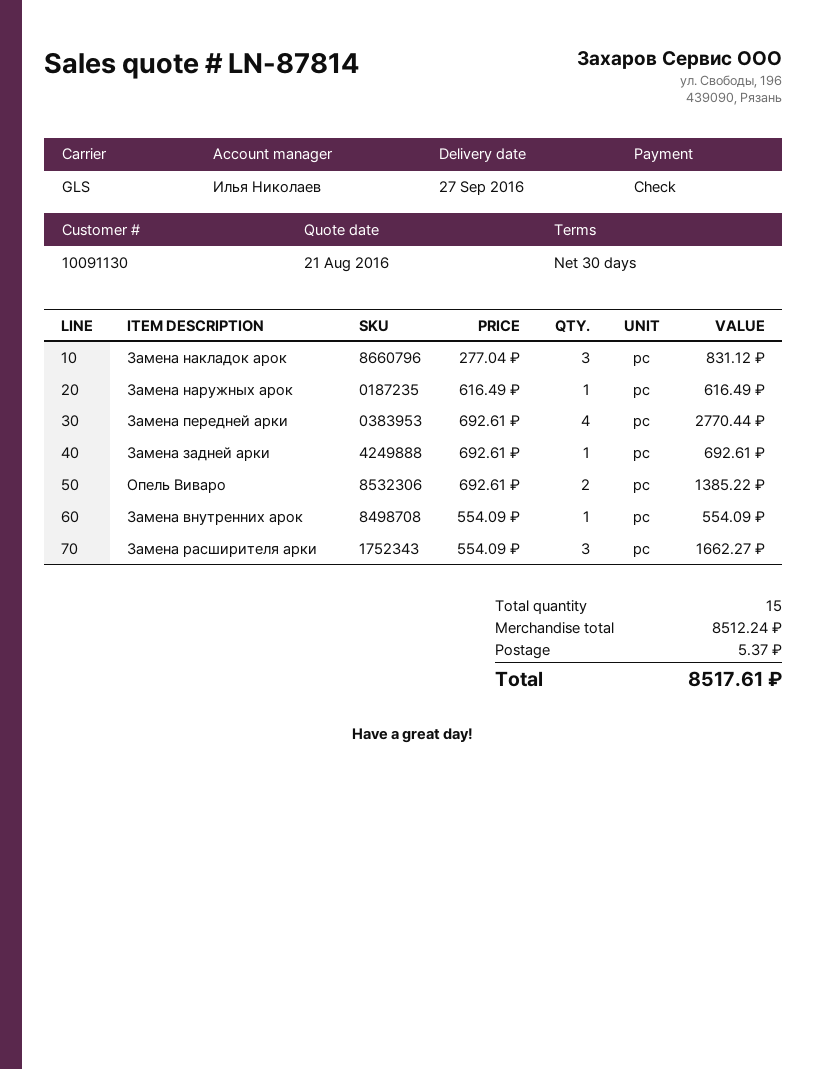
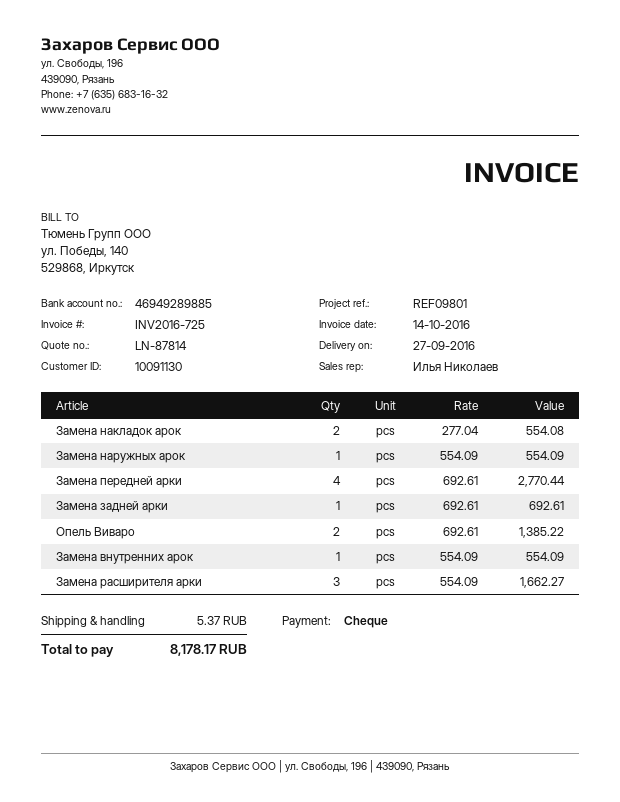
Замена накладок арок: 3 x 277.04 = 831.12 -> 2 x 277.04 = 554.08
Замена наружных арок: 1 x 616.49 = 616.49 -> 1 x 554.09 = 554.09
total: 8517.61 -> 8178.17

